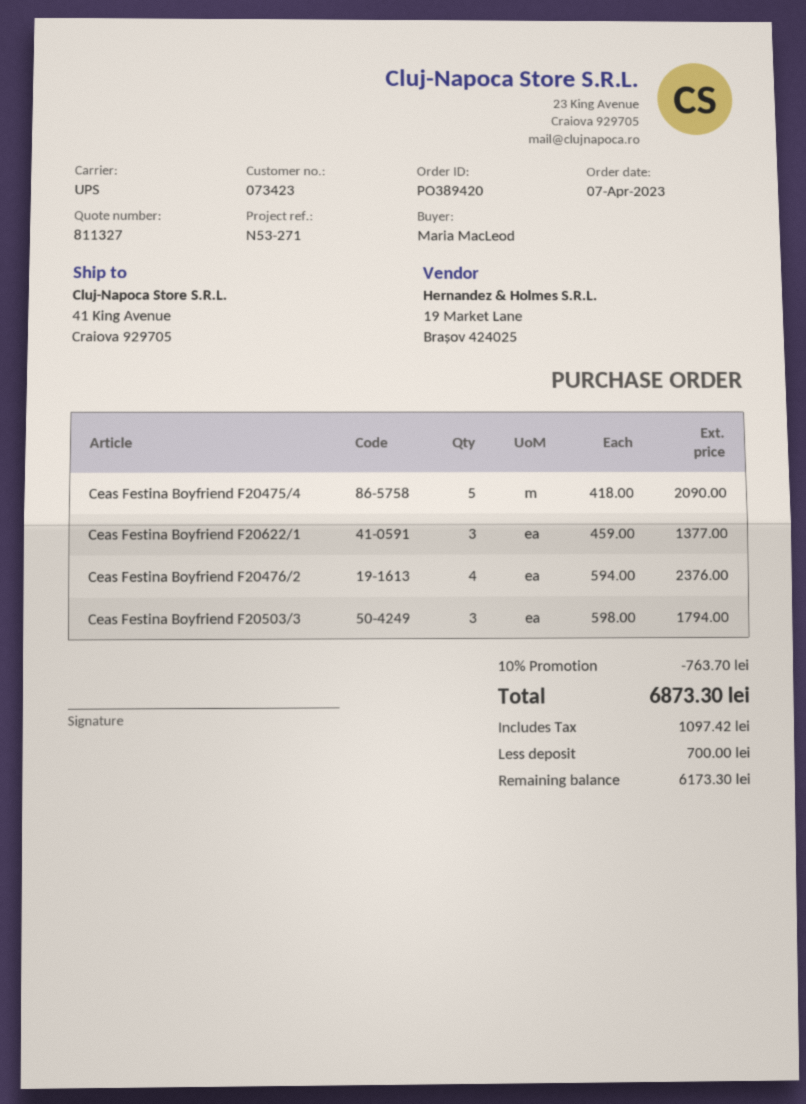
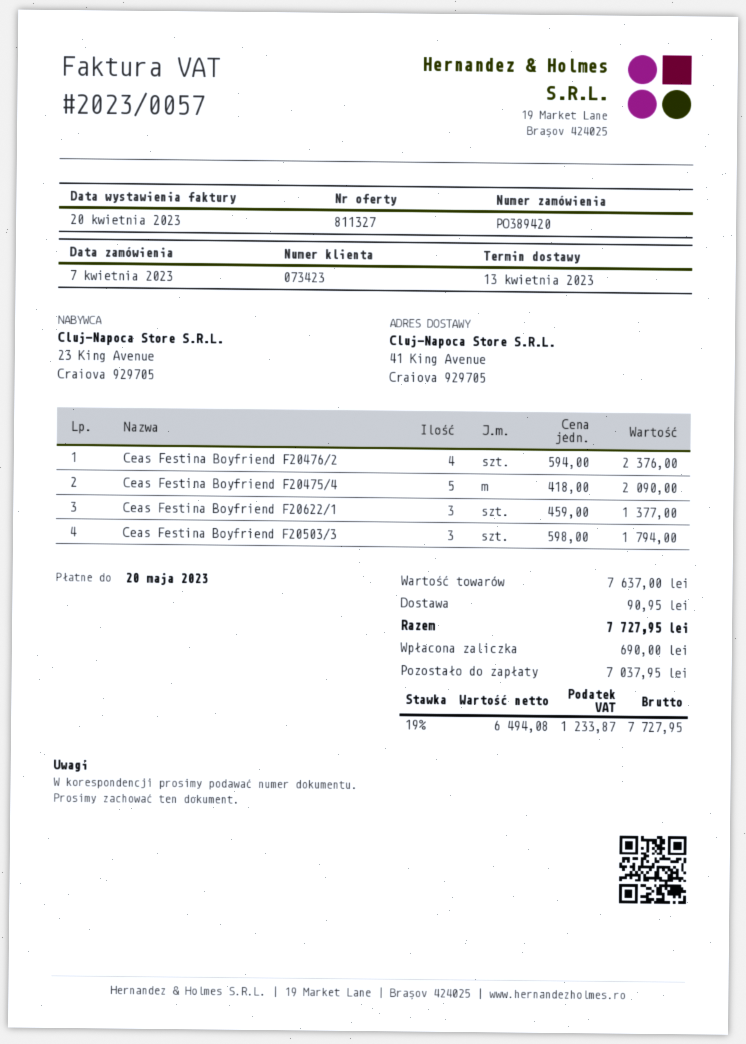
discount: 10% = 763.70 -> none
shipping: none -> 90.95
tax: 1097.42 -> 1233.87
total: 6873.30 -> 7727.95
deposit: 700.00 -> 690.00
balance: 6173.30 -> 7037.95

